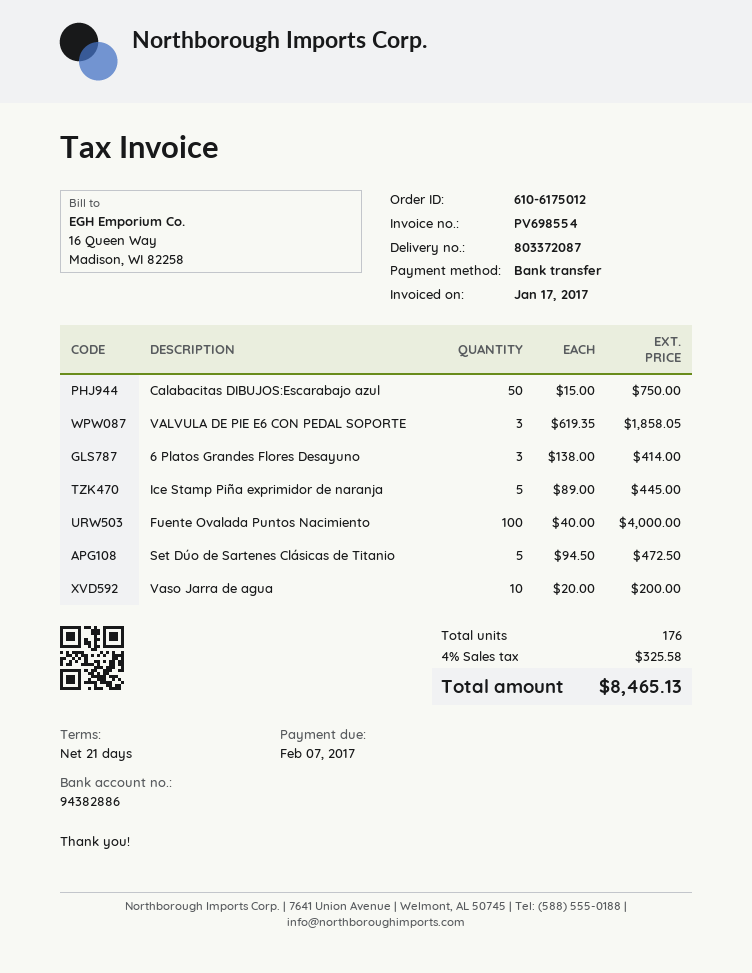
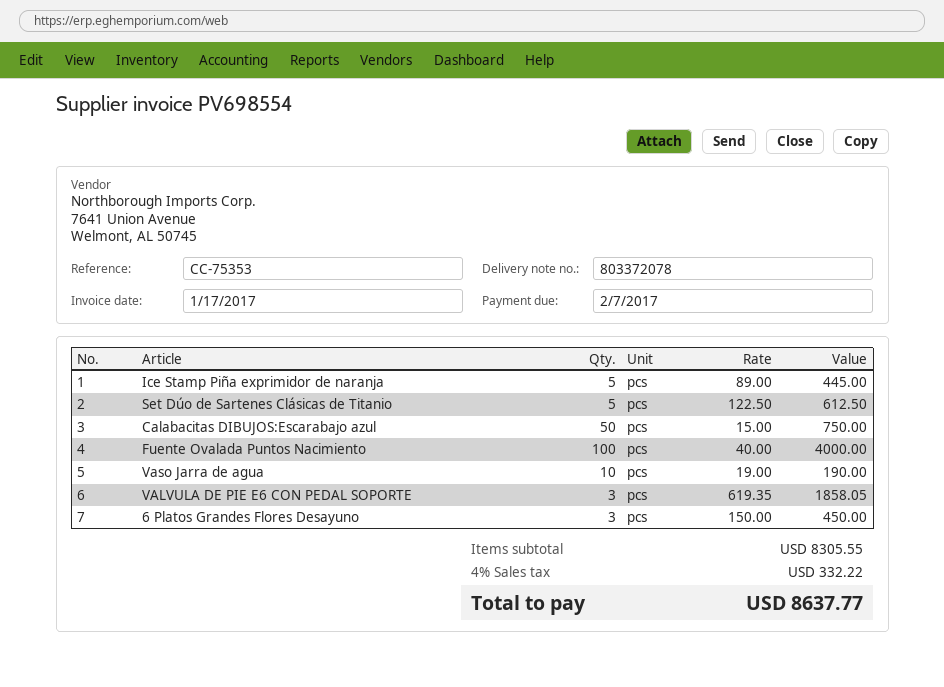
delivery note number: 803372087 -> 803372078
6 Platos Grandes Flores Desayuno: 3 x 138.00 = 414.00 -> 3 x 150.00 = 450.00
Set Dúo de Sartenes Clásicas de Titanio: 5 x 94.50 = 472.50 -> 5 x 122.50 = 612.50
Vaso Jarra de agua: 10 x 20.00 = 200.00 -> 10 x 19.00 = 190.00
tax: 4% = 325.58 -> 4% = 332.22
total: 8465.13 -> 8637.77

